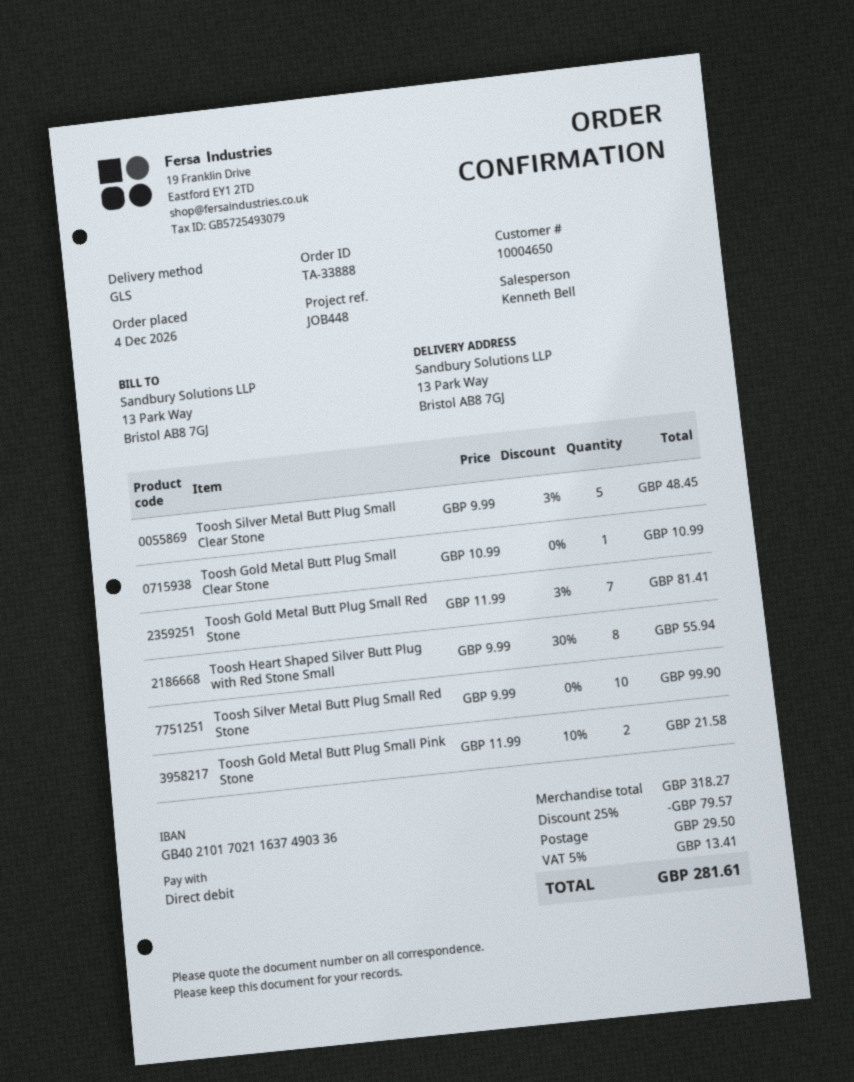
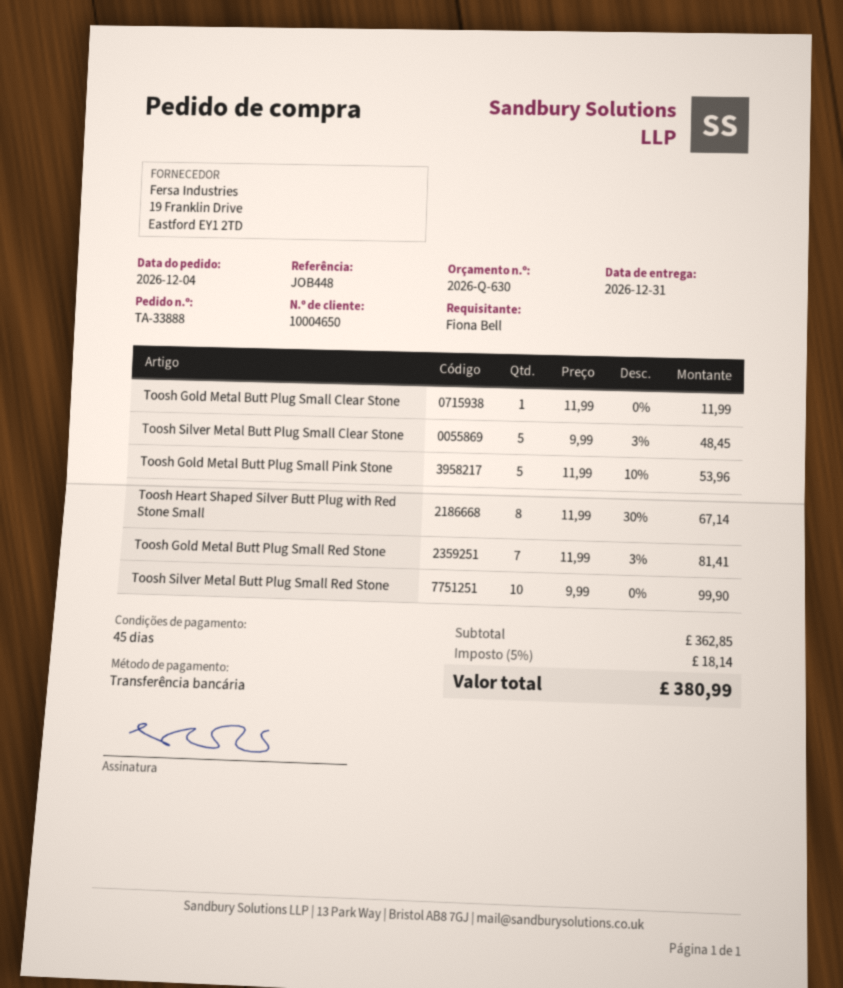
payment method: direct debit -> bank transfer
Toosh Gold Metal Butt Plug Small Clear Stone: 1 x 10.99 = 10.99 -> 1 x 11.99 = 11.99
Toosh Heart Shaped Silver Butt Plug with Red Stone Small: 8 x 9.99 - 30% = 55.94 -> 8 x 11.99 - 30% = 67.14
Toosh Gold Metal Butt Plug Small Pink Stone: 2 x 11.99 - 10% = 21.58 -> 5 x 11.99 - 10% = 53.96
subtotal: 318.27 -> 362.85
discount: 25% = 79.57 -> none
shipping: 29.50 -> none
tax: 5% = 13.41 -> 5% = 18.14
total: 281.61 -> 380.99

